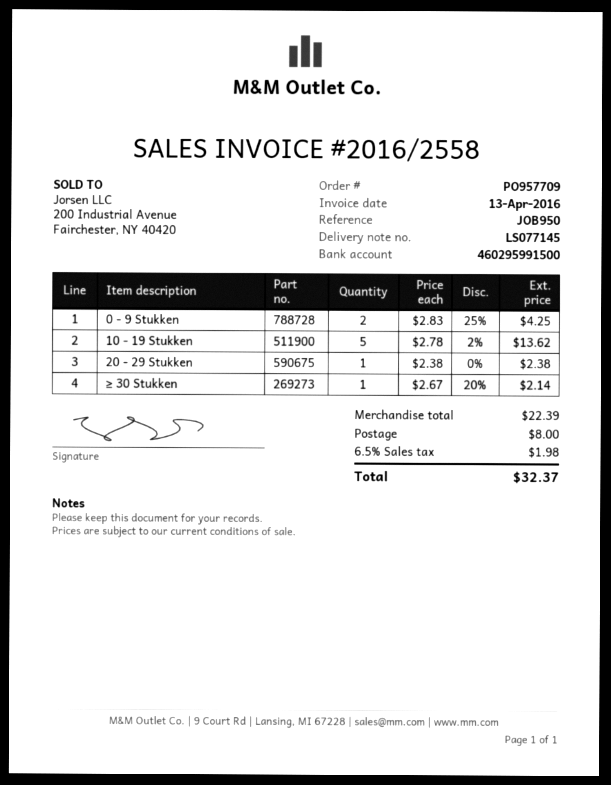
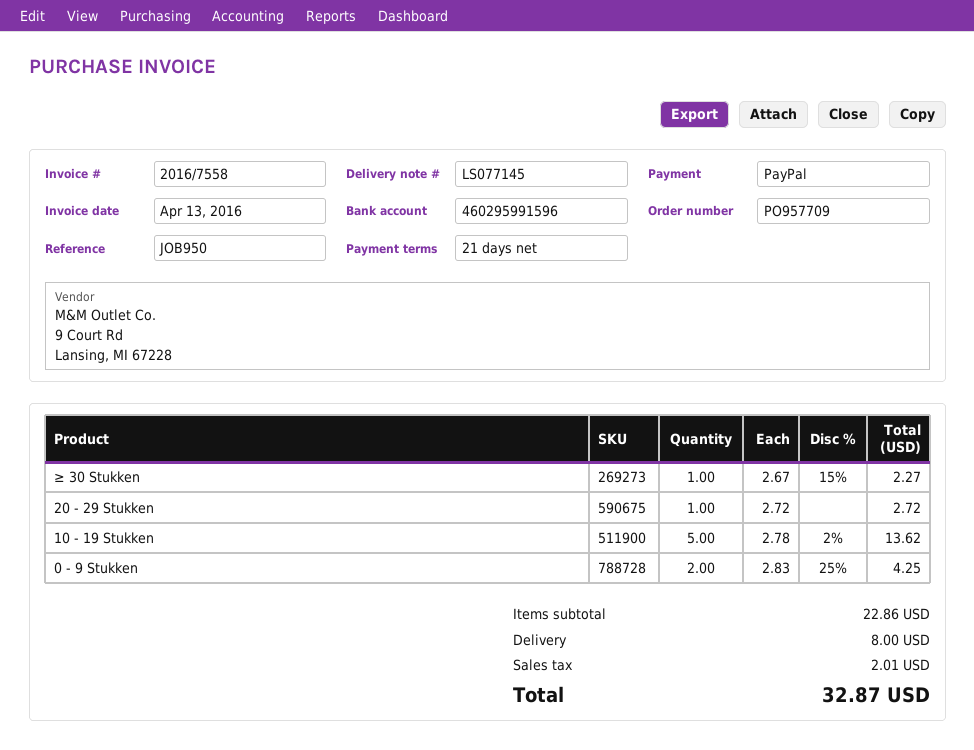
invoice number: 2016/2558 -> 2016/7558
bank account: 460295991500 -> 460295991596
20 - 29 Stukken: 1 x 2.38 = 2.38 -> 1 x 2.72 = 2.72
≥ 30 Stukken: 1 x 2.67 - 20% = 2.14 -> 1 x 2.67 - 15% = 2.27
subtotal: 22.39 -> 22.86
tax: 1.98 -> 2.01
total: 32.37 -> 32.87

